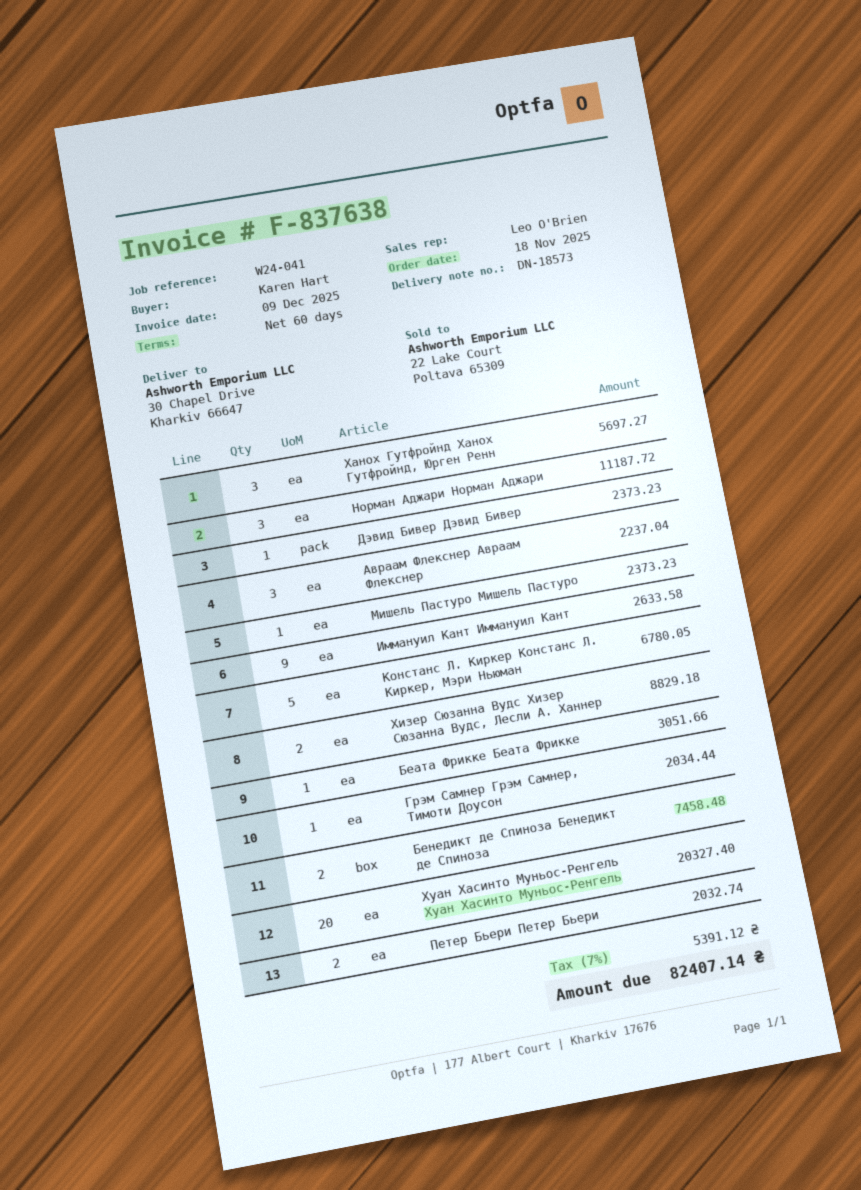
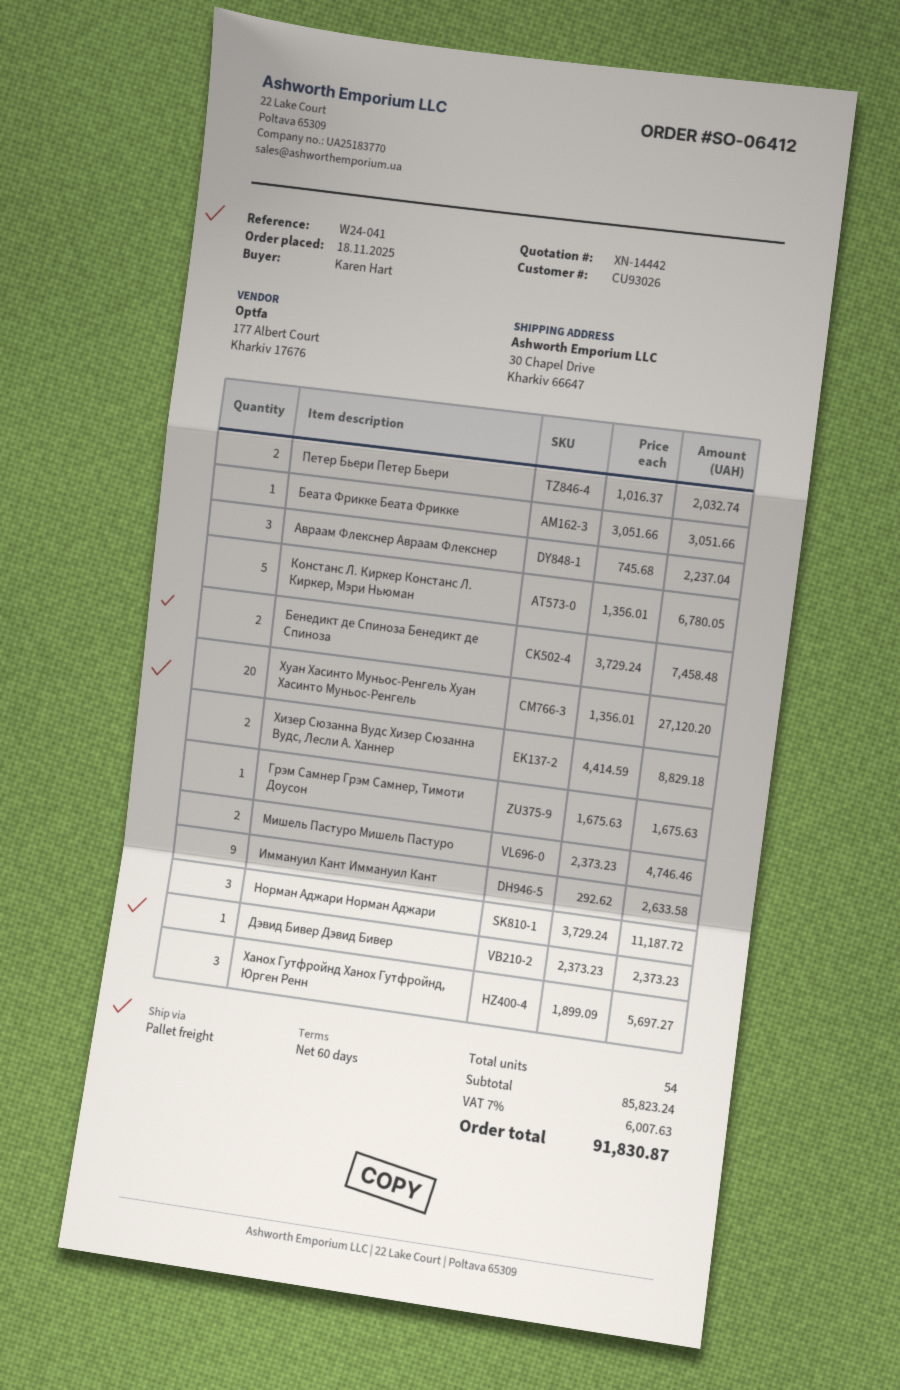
Мишель Пастуро Мишель Пастуро: 1 for 2373.23 -> 2 for 4746.46
Грэм Самнер Грэм Самнер, Тимоти Доусон: 1 for 2034.44 -> 1 for 1675.63
Хуан Хасинто Муньос-Ренгель Хуан Хасинто Муньос-Ренгель: 20 for 20327.40 -> 20 for 27120.20
tax: 7% = 5391.12 -> 7% = 6007.63
total: 82407.14 -> 91830.87

